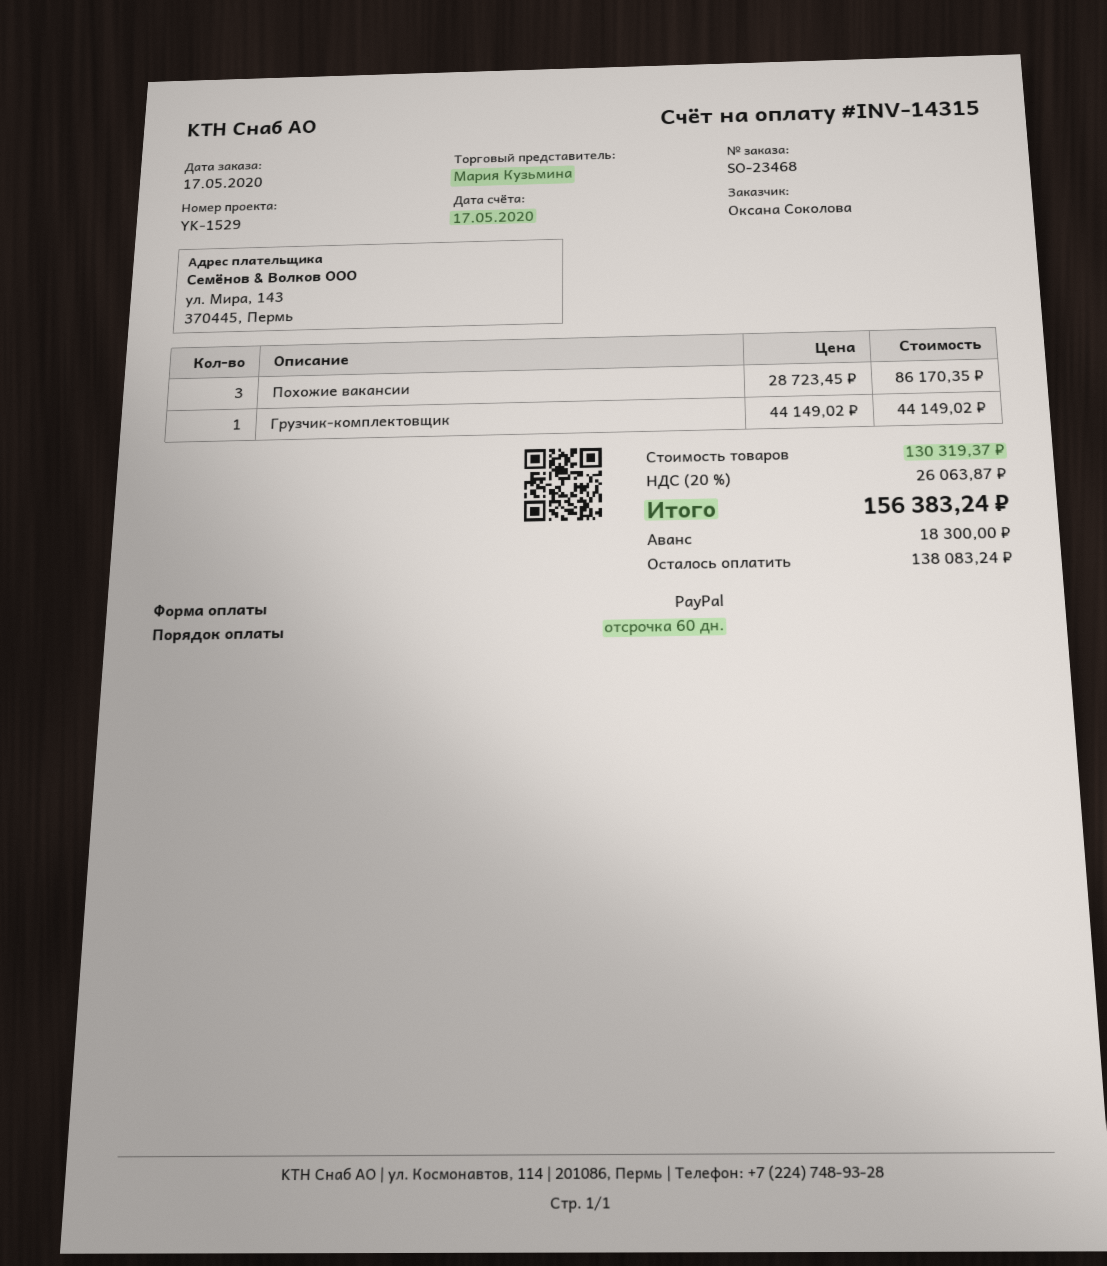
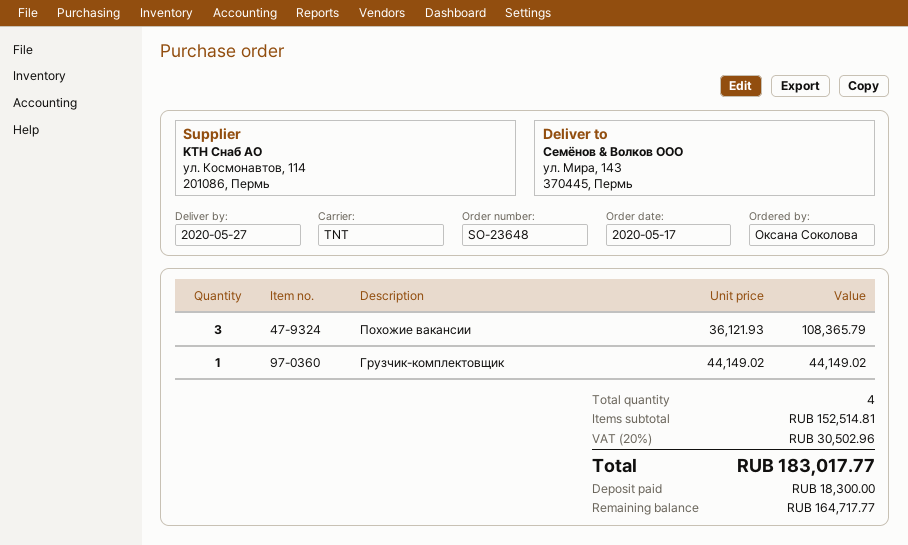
order number: SO-23468 -> SO-23648
Похожие вакансии: 3 x 28723.45 = 86170.35 -> 3 x 36121.93 = 108365.79
subtotal: 130319.37 -> 152514.81
tax: 20% = 26063.87 -> 20% = 30502.96
total: 156383.24 -> 183017.77
balance: 138083.24 -> 164717.77

